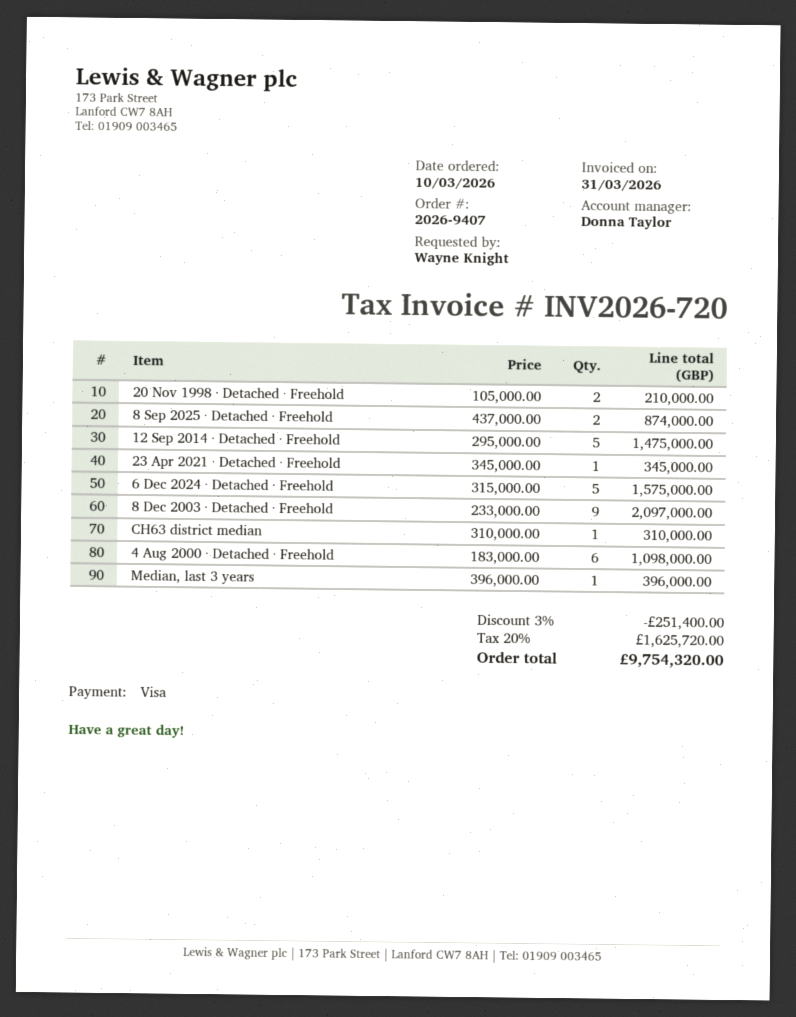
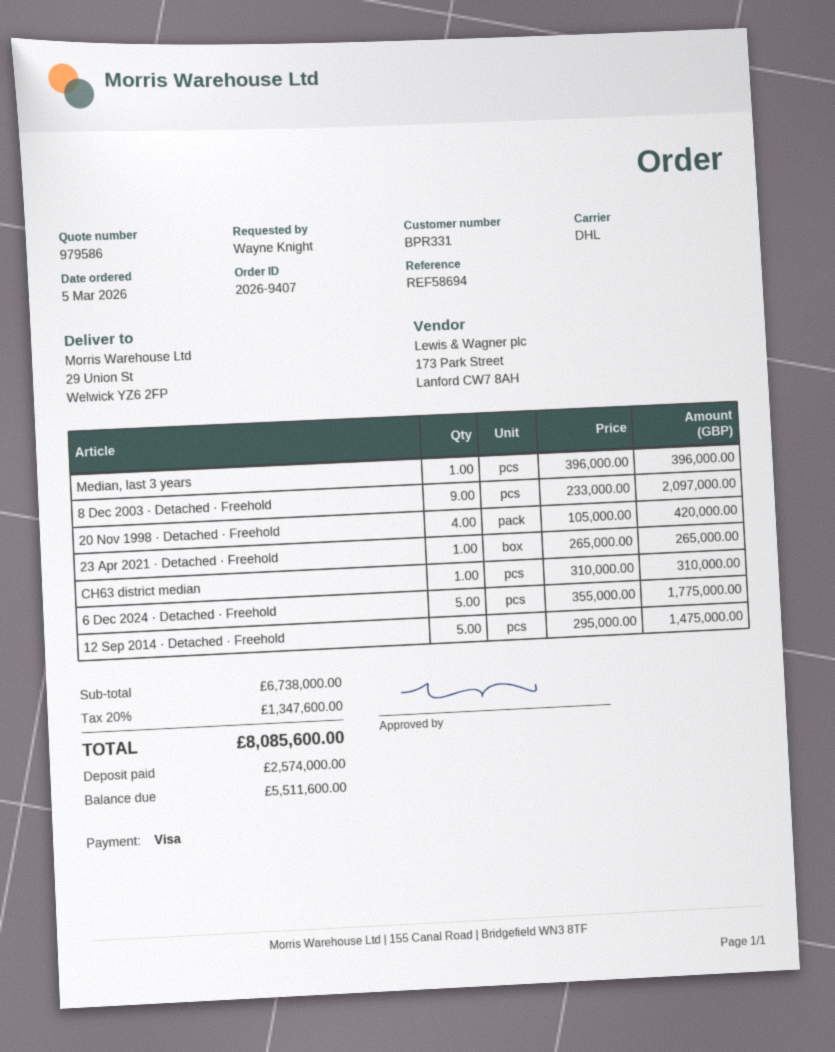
order date: 2026-03-10 -> 2026-03-05
20 Nov 1998 · Detached · Freehold: 2 x 105000.00 = 210000.00 -> 4 x 105000.00 = 420000.00
8 Sep 2025 · Detached · Freehold: 2 x 437000.00 = 874000.00 -> none
23 Apr 2021 · Detached · Freehold: 1 x 345000.00 = 345000.00 -> 1 x 265000.00 = 265000.00
6 Dec 2024 · Detached · Freehold: 5 x 315000.00 = 1575000.00 -> 5 x 355000.00 = 1775000.00
4 Aug 2000 · Detached · Freehold: 6 x 183000.00 = 1098000.00 -> none
discount: 3% = 251400.00 -> none
tax: 20% = 1625720.00 -> 20% = 1347600.00
total: 9754320.00 -> 8085600.00

